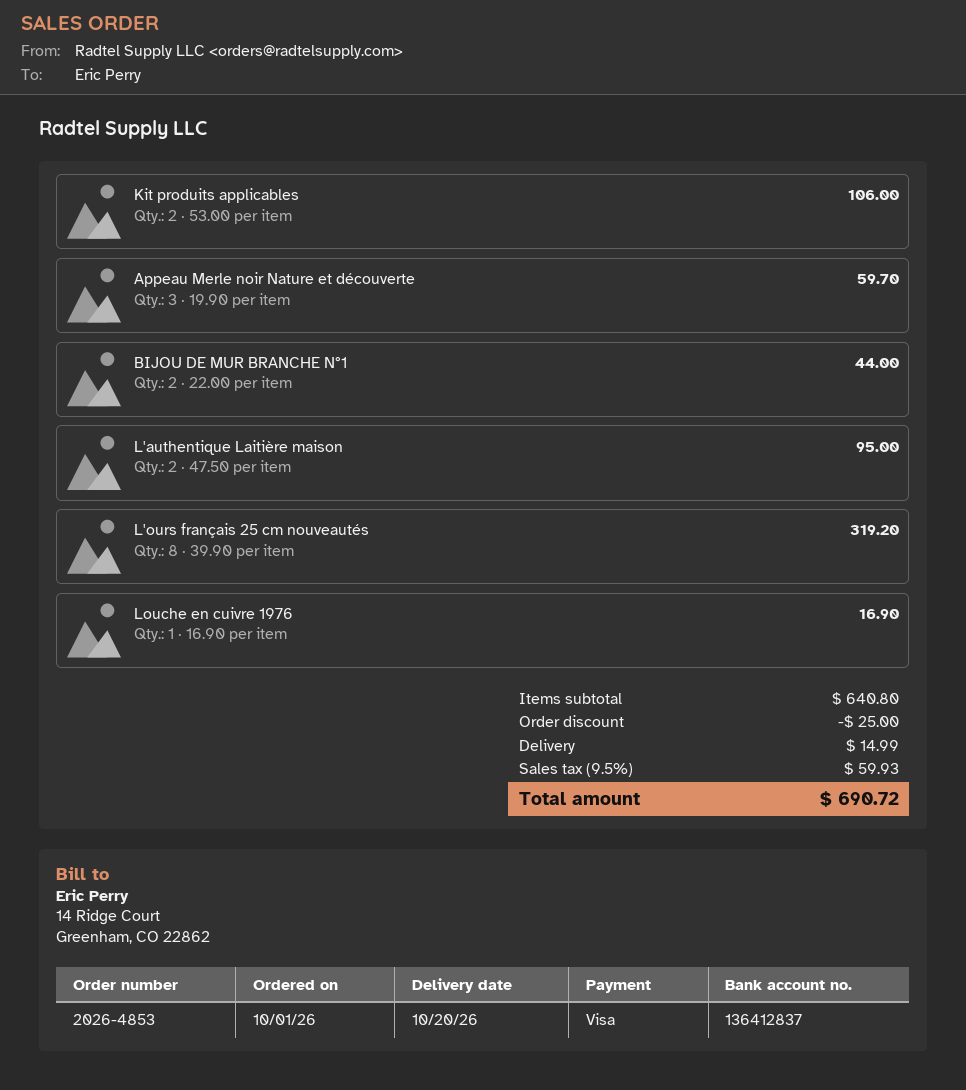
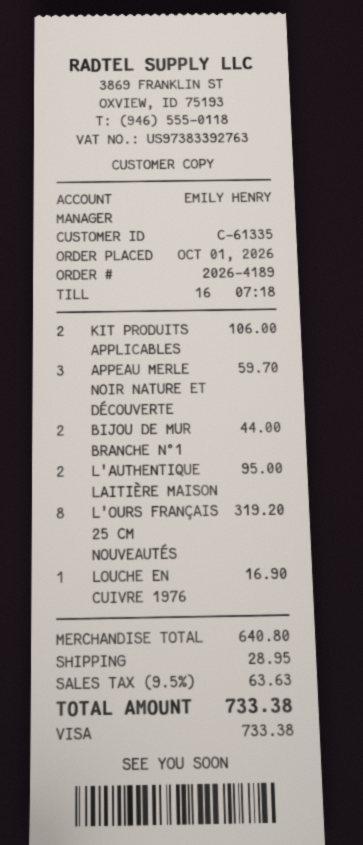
order number: 2026-4853 -> 2026-4189
discount: 25.00 -> none
shipping: 14.99 -> 28.95
tax: 9.5% = 59.93 -> 9.5% = 63.63
total: 690.72 -> 733.38

